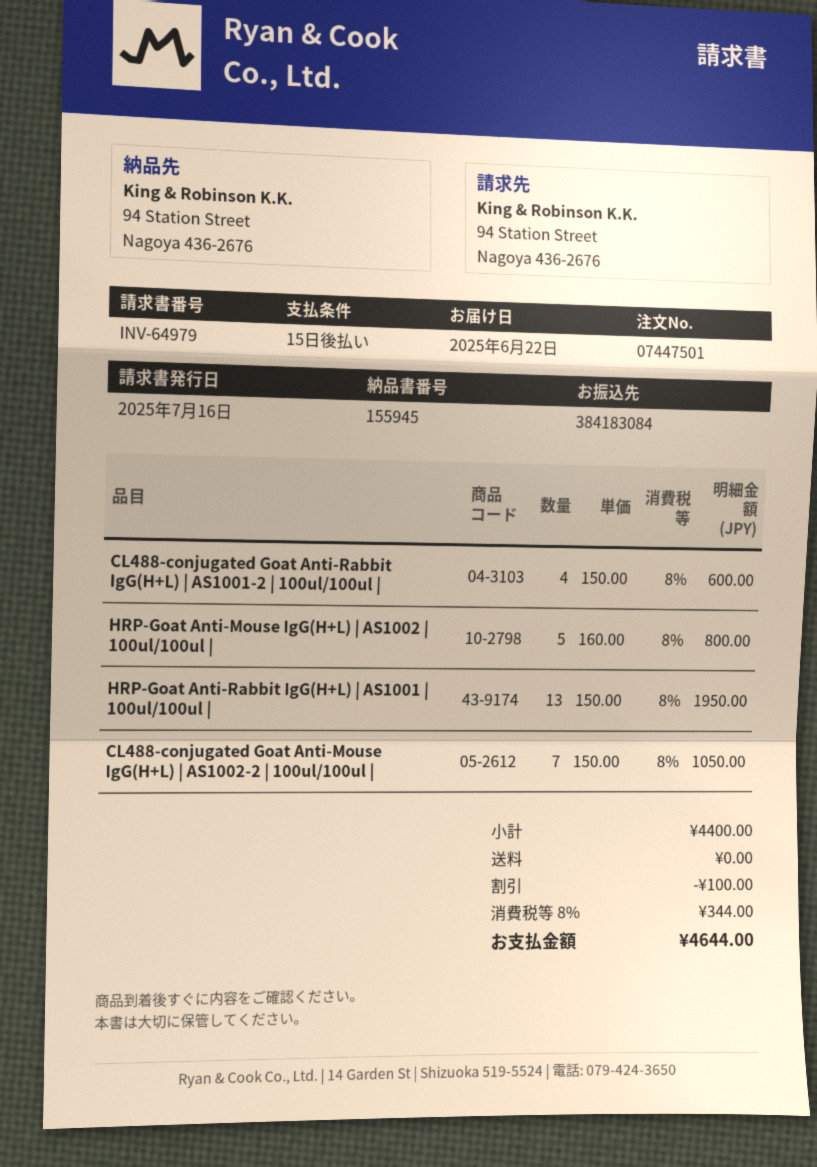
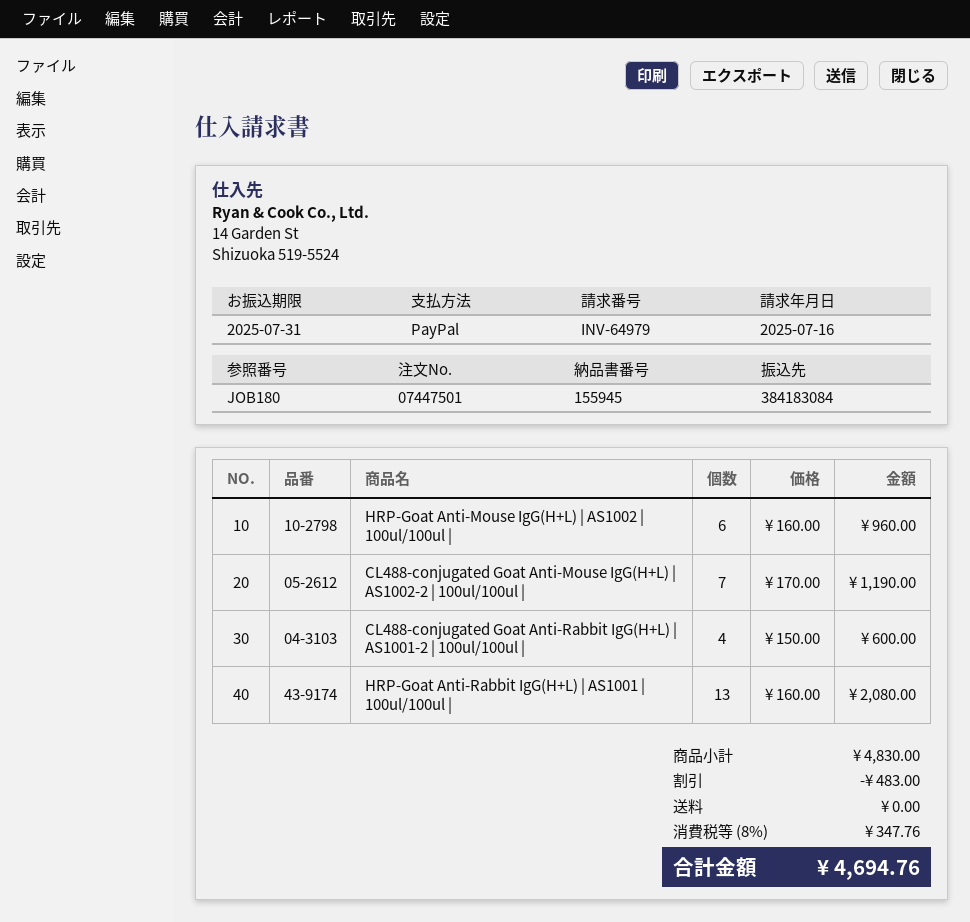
HRP-Goat Anti-Mouse IgG(H+L) | AS1002 | 100ul/100ul |: 5 x 160.00 = 800.00 -> 6 x 160.00 = 960.00
HRP-Goat Anti-Rabbit IgG(H+L) | AS1001 | 100ul/100ul |: 13 x 150.00 = 1950.00 -> 13 x 160.00 = 2080.00
CL488-conjugated Goat Anti-Mouse IgG(H+L) | AS1002-2 | 100ul/100ul |: 7 x 150.00 = 1050.00 -> 7 x 170.00 = 1190.00
subtotal: 4400.00 -> 4830.00
discount: 100.00 -> 483.00
tax: 8% = 344.00 -> 8% = 347.76
total: 4644.00 -> 4694.76

